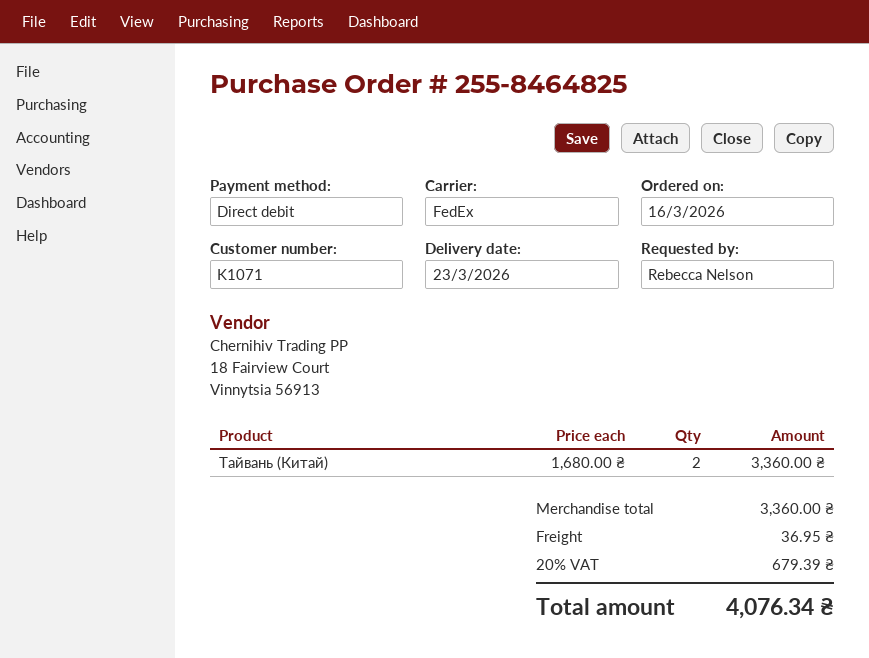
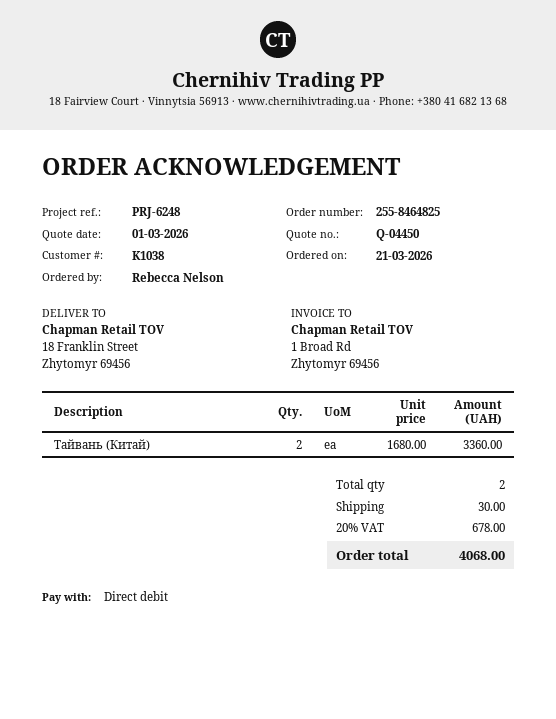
order date: 2026-03-16 -> 2026-03-21
customer number: K1071 -> K1038
shipping: 36.95 -> 30.00
tax: 20% = 679.39 -> 20% = 678.00
total: 4076.34 -> 4068.00

